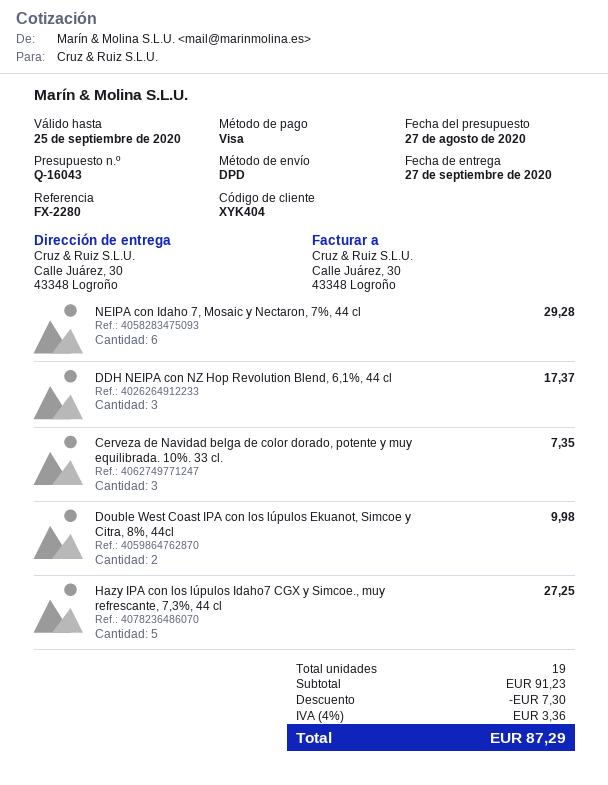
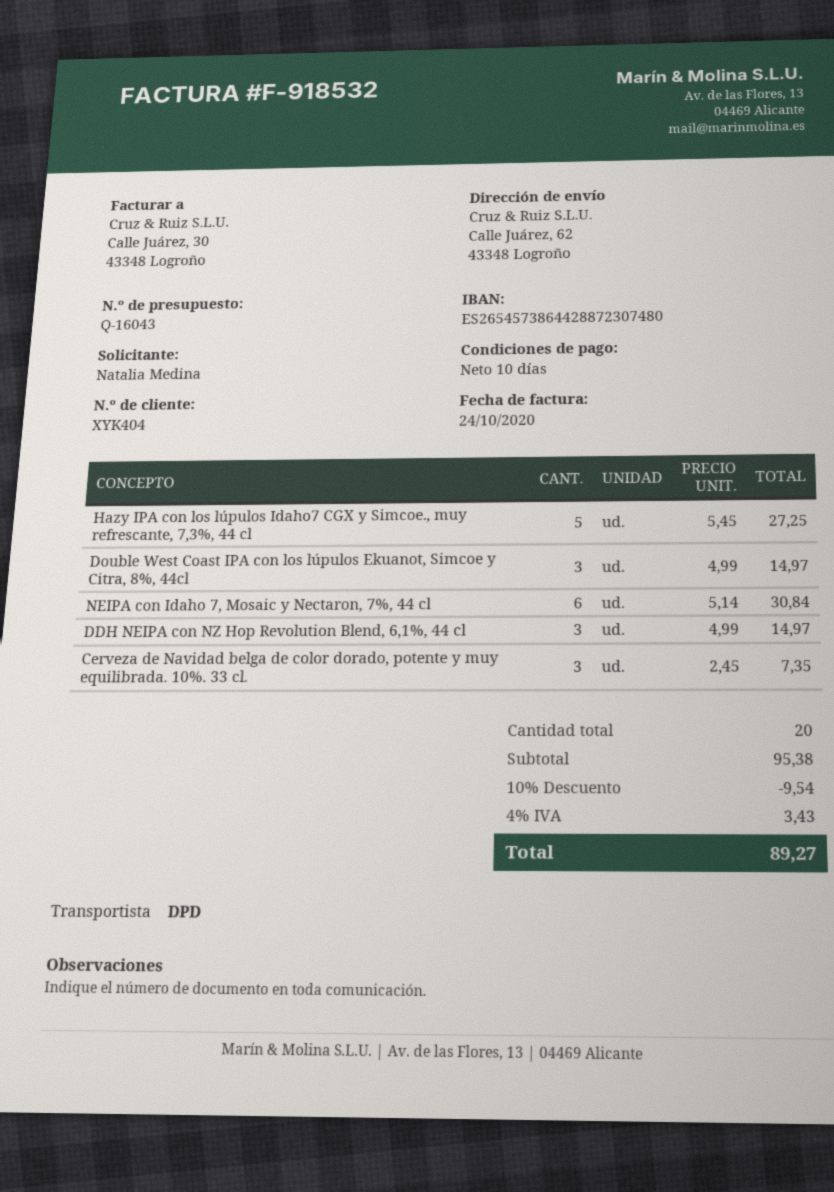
ship to: Calle Juárez, 30, 43348 Logroño -> Calle Juárez, 62, 43348 Logroño
NEIPA con Idaho 7, Mosaic y Nectaron, 7%, 44 cl: 6 for 29.28 -> 6 for 30.84
DDH NEIPA con NZ Hop Revolution Blend, 6,1%, 44 cl: 3 for 17.37 -> 3 for 14.97
Double West Coast IPA con los lúpulos Ekuanot, Simcoe y Citra, 8%, 44cl: 2 for 9.98 -> 3 for 14.97
total quantity: 19 -> 20
subtotal: 91.23 -> 95.38
discount: 7.30 -> 9.54
tax: 4% = 3.36 -> 4% = 3.43
total: 87.29 -> 89.27

